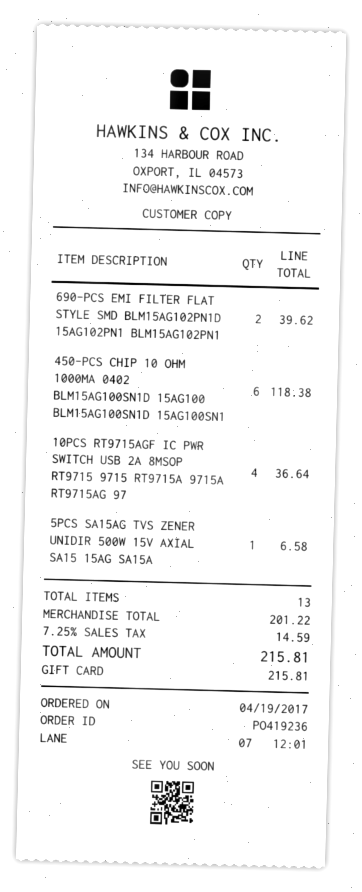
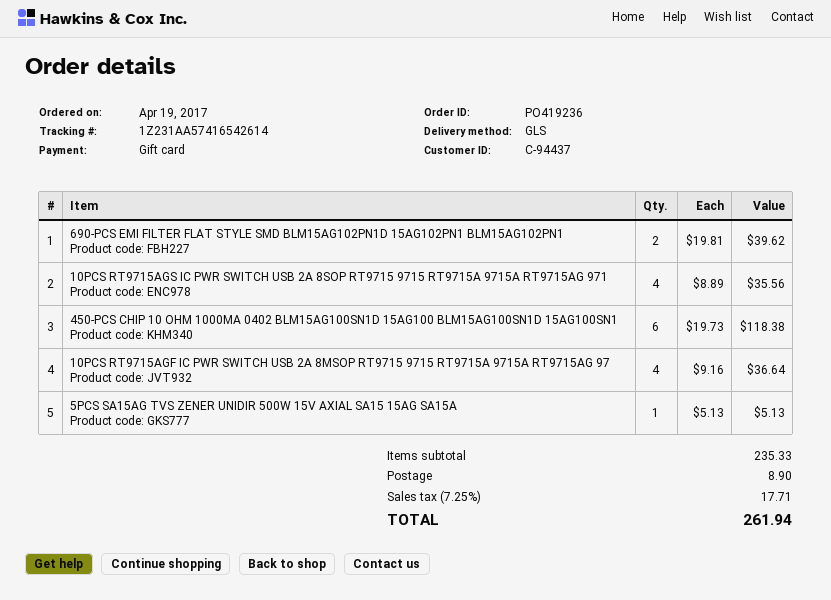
5PCS SA15AG TVS ZENER UNIDIR 500W 15V AXIAL SA15 15AG SA15A: 1 for 6.58 -> 1 for 5.13
10PCS RT9715AGS IC PWR SWITCH USB 2A 8SOP RT9715 9715 RT9715A 9715A RT9715AG 971: none -> 4 for 35.56
subtotal: 201.22 -> 235.33
shipping: none -> 8.90
tax: 7.25% = 14.59 -> 7.25% = 17.71
total: 215.81 -> 261.94

